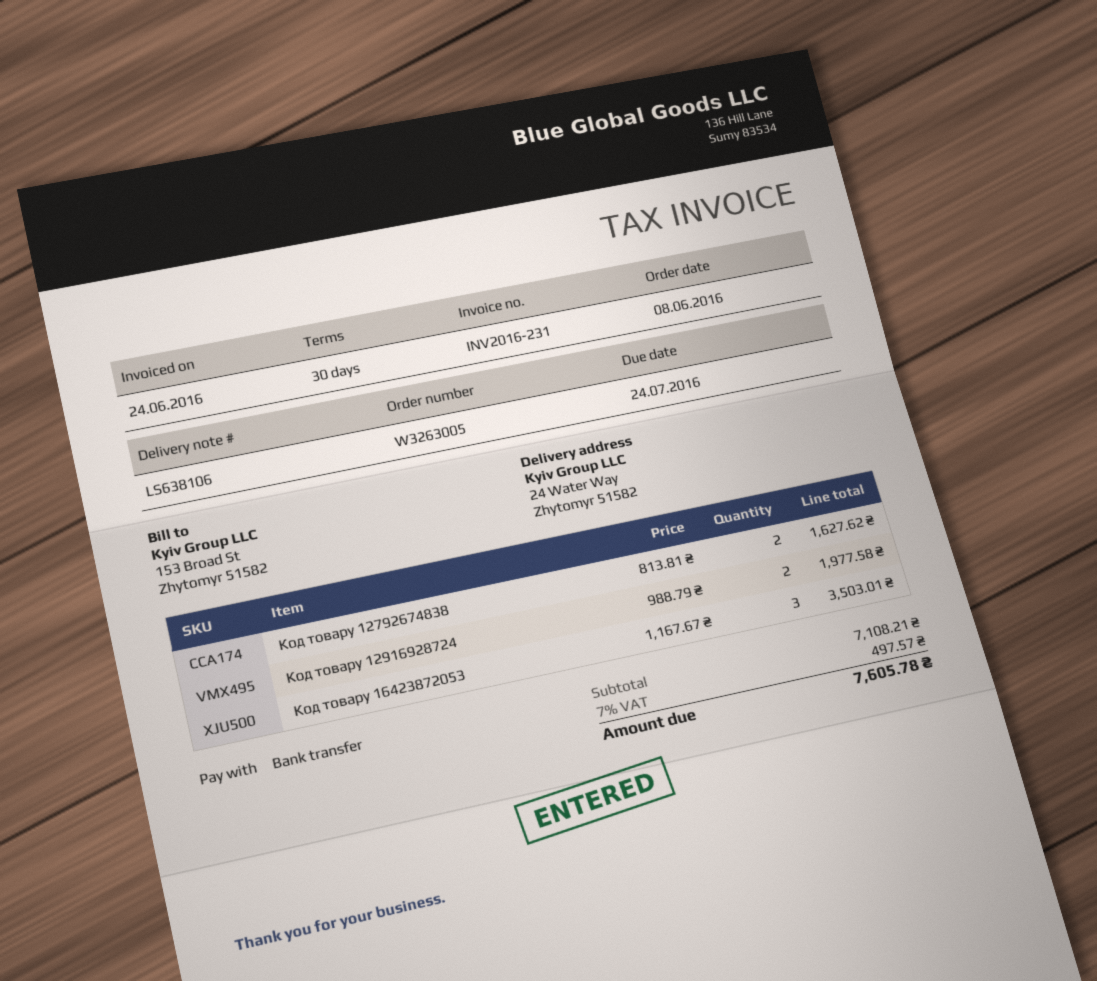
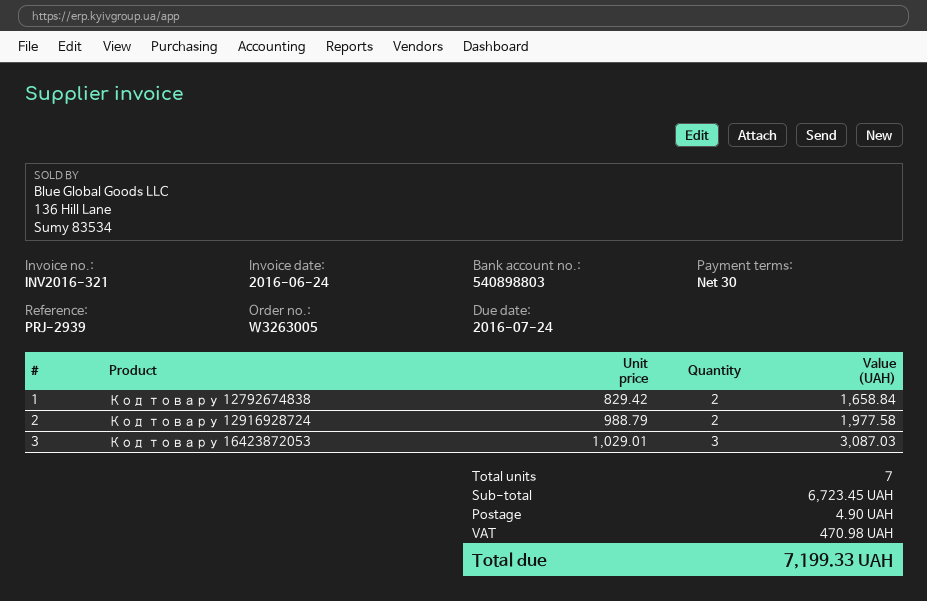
invoice number: INV2016-231 -> INV2016-321
Код товару 12792674838: 2 x 813.81 = 1627.62 -> 2 x 829.42 = 1658.84
Код товару 16423872053: 3 x 1167.67 = 3503.01 -> 3 x 1029.01 = 3087.03
subtotal: 7108.21 -> 6723.45
shipping: none -> 4.90
tax: 497.57 -> 470.98
total: 7605.78 -> 7199.33

